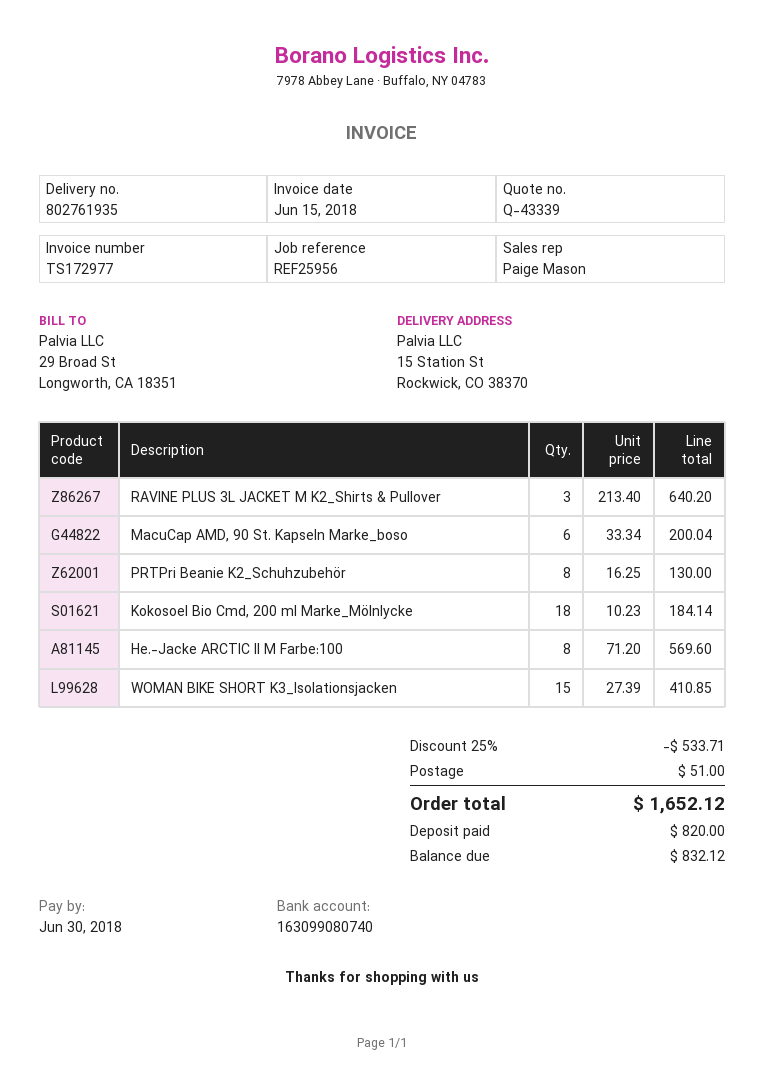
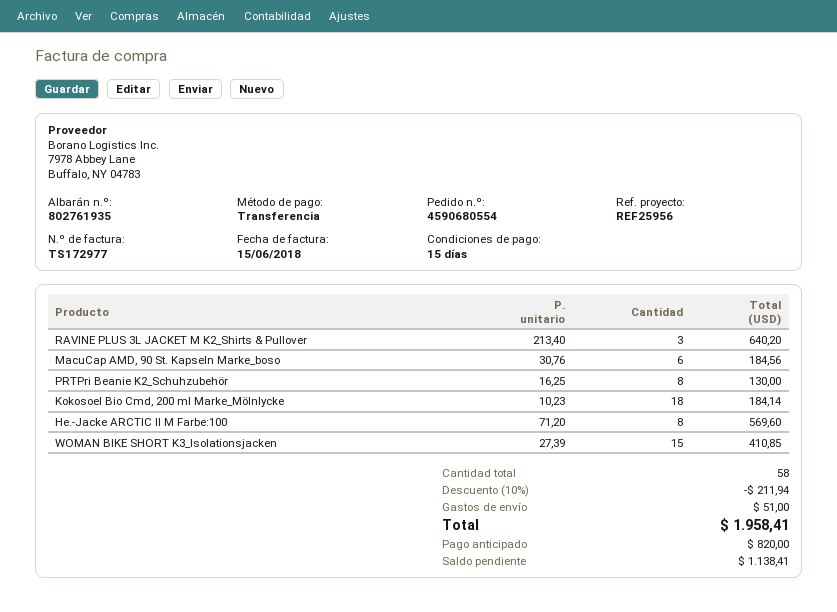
MacuCap AMD, 90 St. Kapseln Marke_boso: 6 x 33.34 = 200.04 -> 6 x 30.76 = 184.56
discount: 25% = 533.71 -> 10% = 211.94
total: 1652.12 -> 1958.41
balance: 832.12 -> 1138.41

